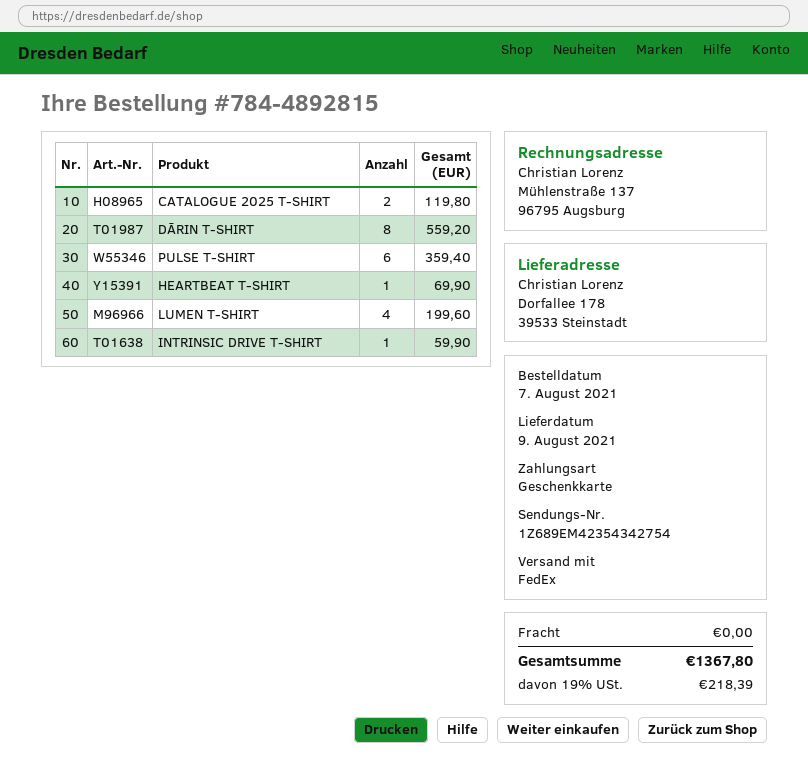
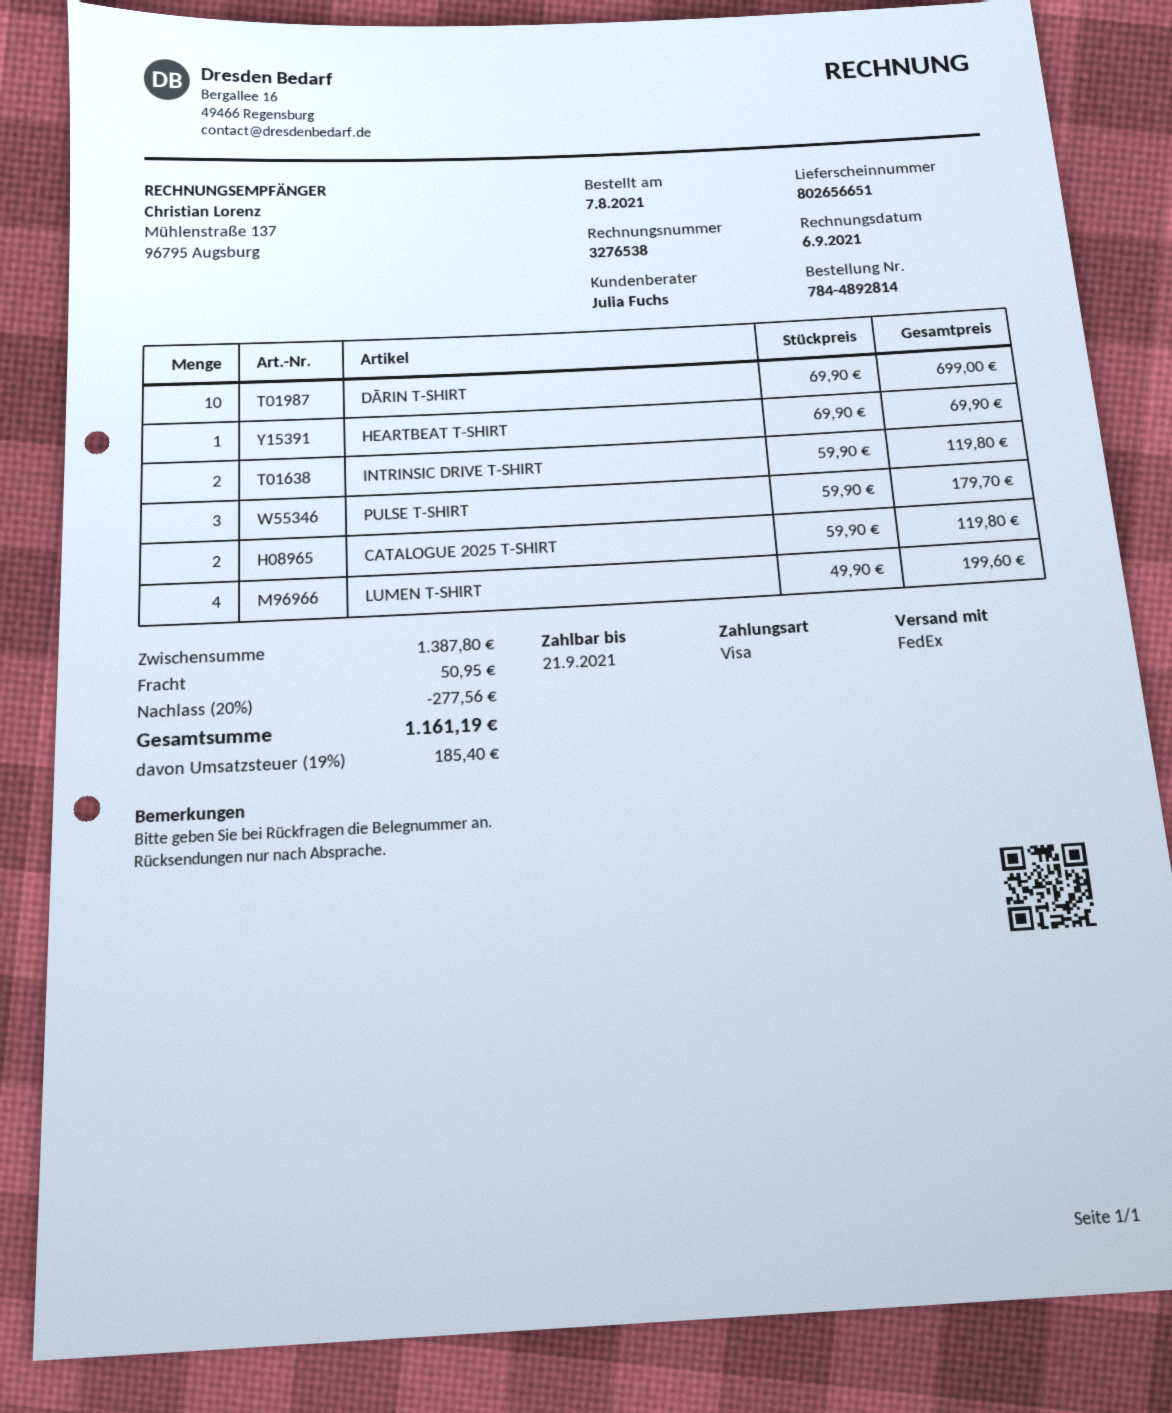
order number: 784-4892815 -> 784-4892814
payment method: gift card -> Visa
DĀRIN T-SHIRT: 8 for 559.20 -> 10 for 699.00
PULSE T-SHIRT: 6 for 359.40 -> 3 for 179.70
INTRINSIC DRIVE T-SHIRT: 1 for 59.90 -> 2 for 119.80
discount: none -> 20% = 277.56
shipping: 0.00 -> 50.95
tax: 19% = 218.39 -> 19% = 185.40
total: 1367.80 -> 1161.19

